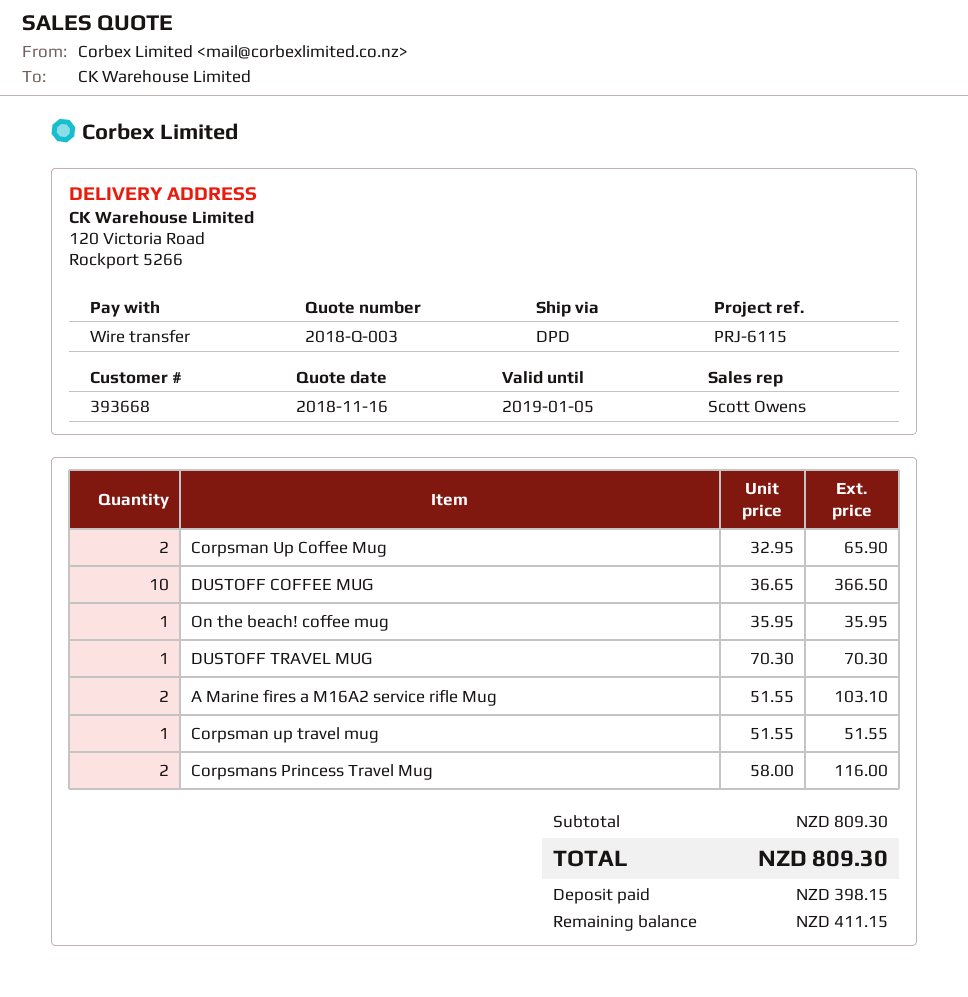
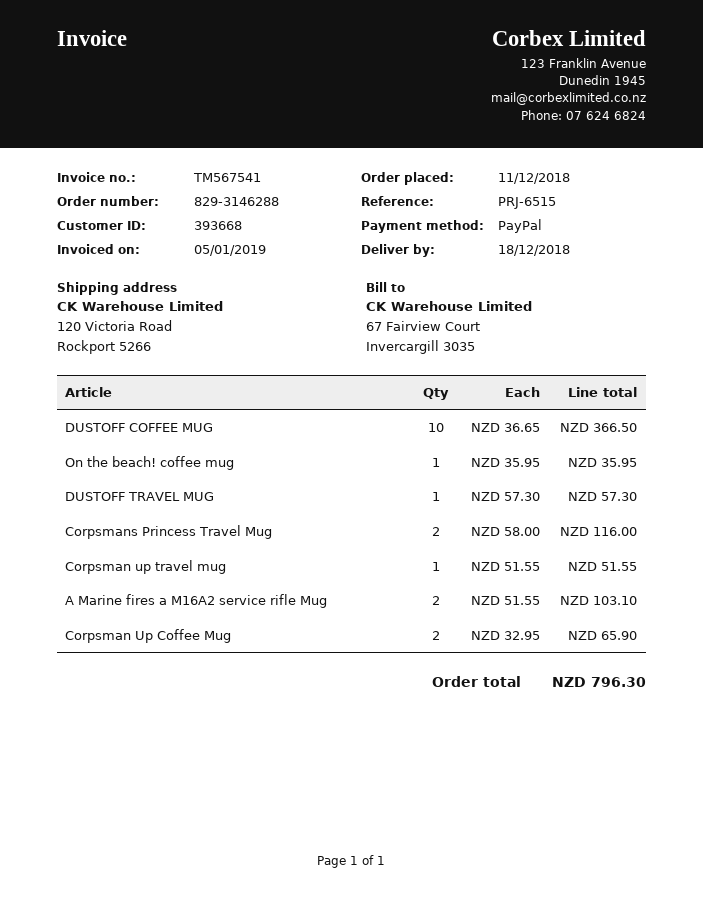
reference: PRJ-6115 -> PRJ-6515
payment method: bank transfer -> PayPal
DUSTOFF TRAVEL MUG: 1 x 70.30 = 70.30 -> 1 x 57.30 = 57.30
total: 809.30 -> 796.30

